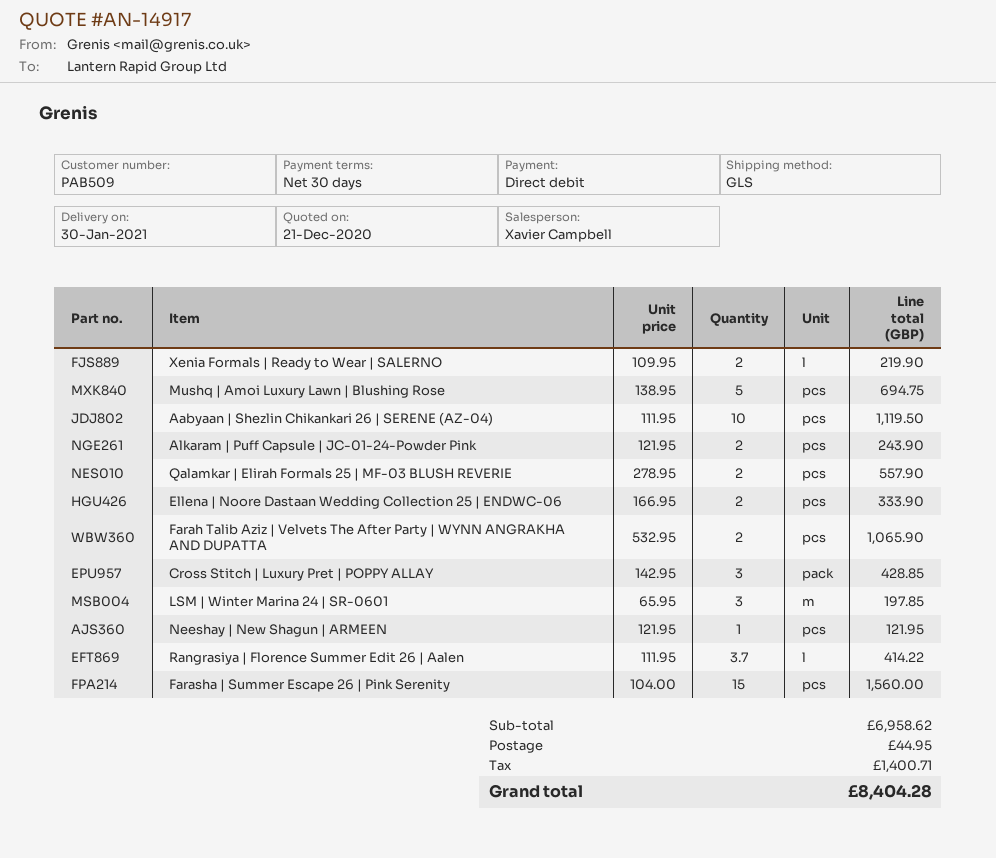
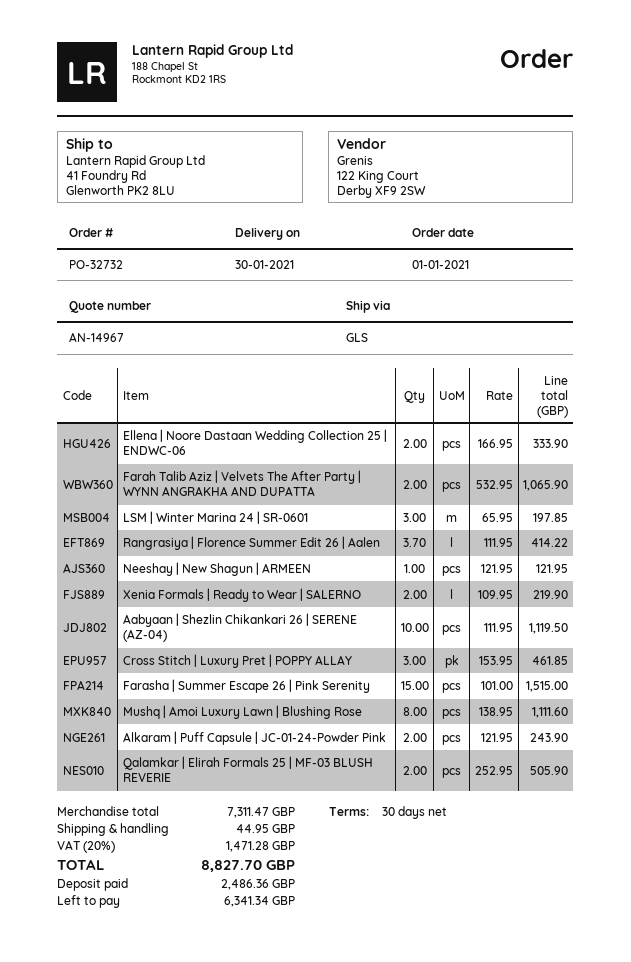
quote number: AN-14917 -> AN-14967
Mushq | Amoi Luxury Lawn | Blushing Rose: 5 x 138.95 = 694.75 -> 8 x 138.95 = 1111.60
Qalamkar | Elirah Formals 25 | MF-03 BLUSH REVERIE: 2 x 278.95 = 557.90 -> 2 x 252.95 = 505.90
Cross Stitch | Luxury Pret | POPPY ALLAY: 3 x 142.95 = 428.85 -> 3 x 153.95 = 461.85
Farasha | Summer Escape 26 | Pink Serenity: 15 x 104.00 = 1560.00 -> 15 x 101.00 = 1515.00
subtotal: 6958.62 -> 7311.47
tax: 1400.71 -> 1471.28
total: 8404.28 -> 8827.70

